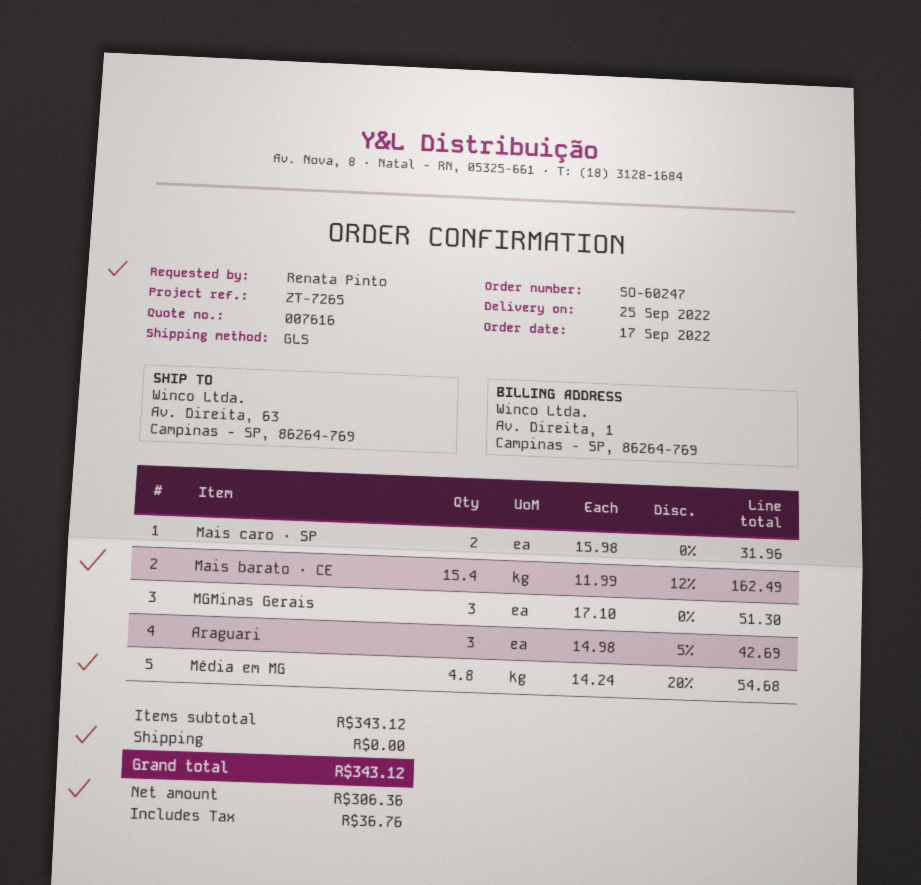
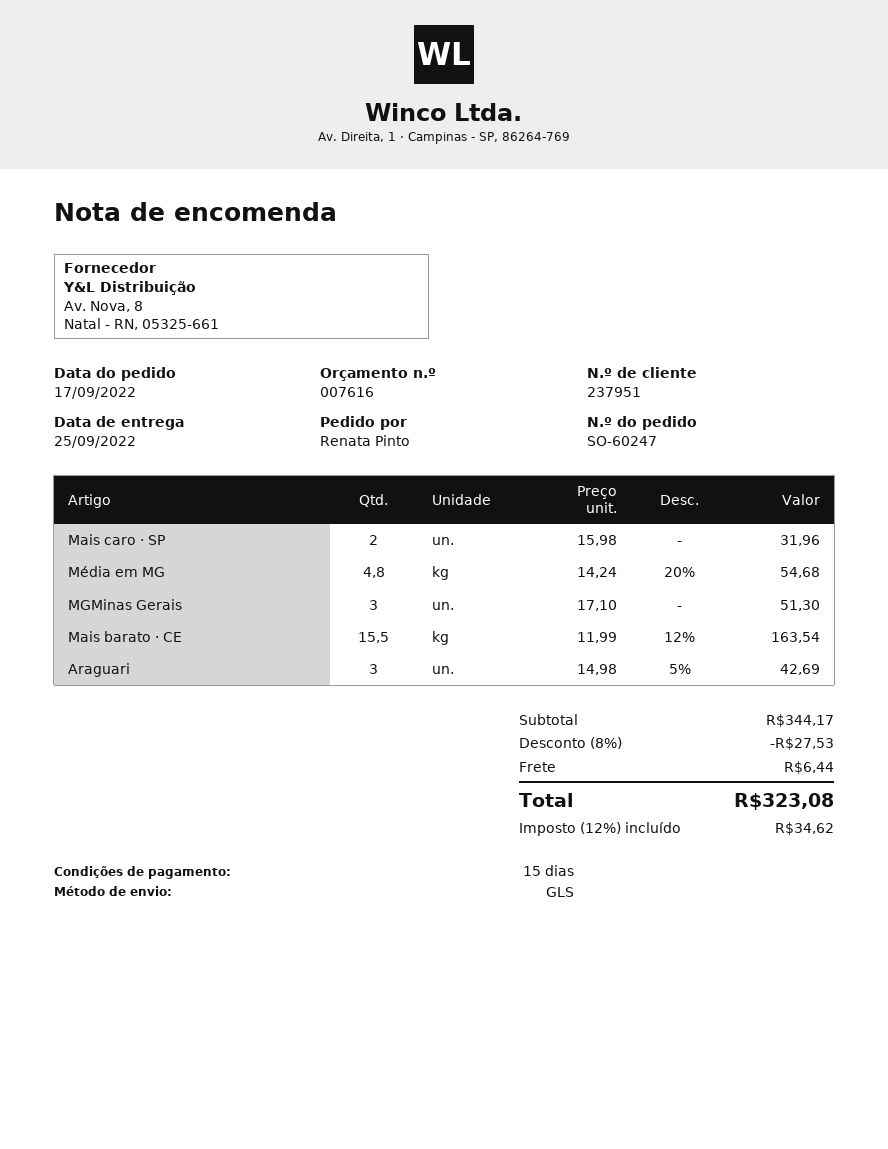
Mais barato · CE: 15.4 x 11.99 - 12% = 162.49 -> 15.5 x 11.99 - 12% = 163.54
subtotal: 343.12 -> 344.17
discount: none -> 8% = 27.53
shipping: 0.00 -> 6.44
tax: 36.76 -> 34.62
total: 343.12 -> 323.08

